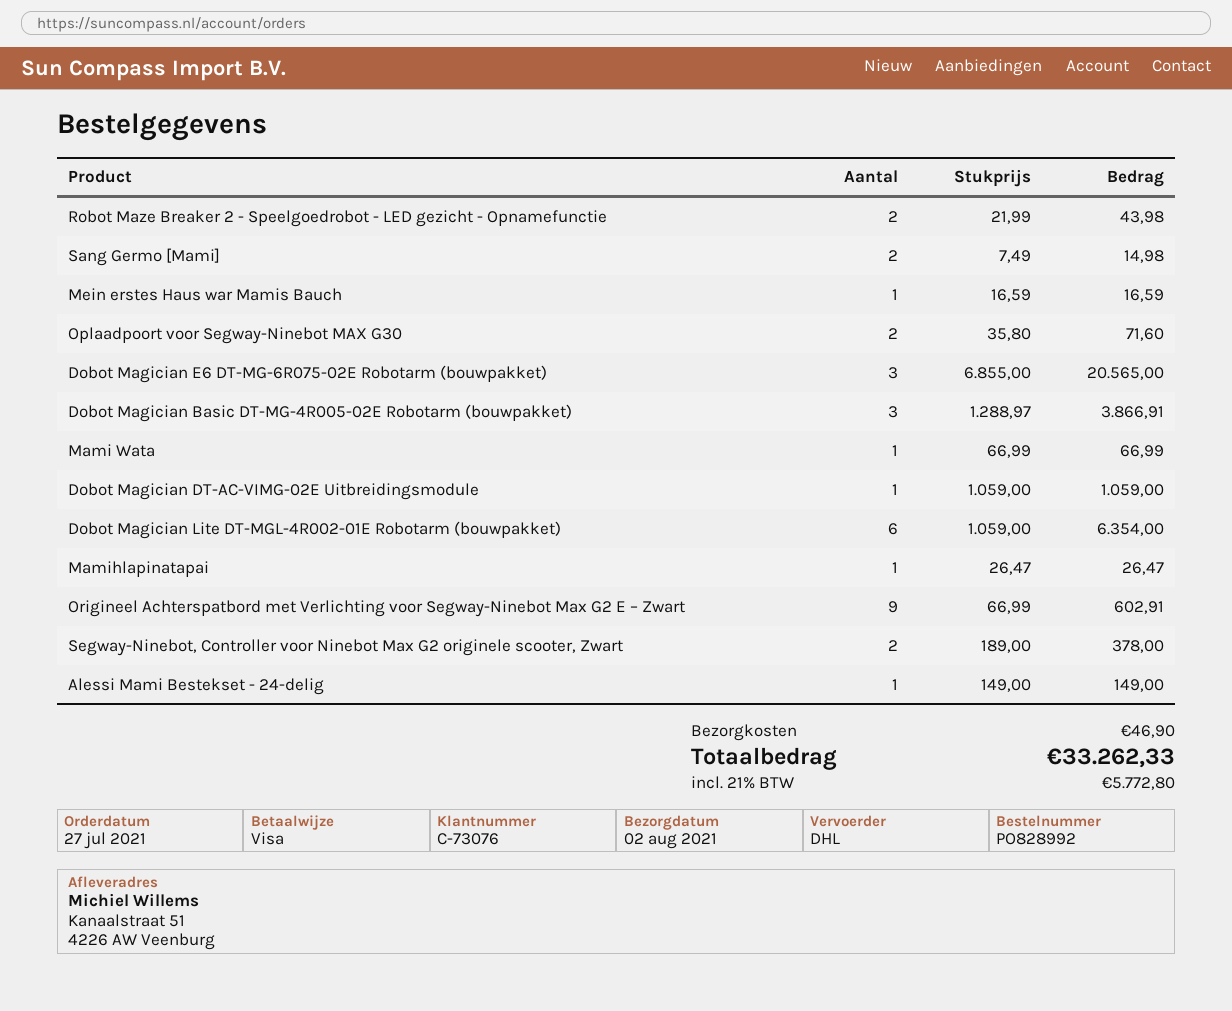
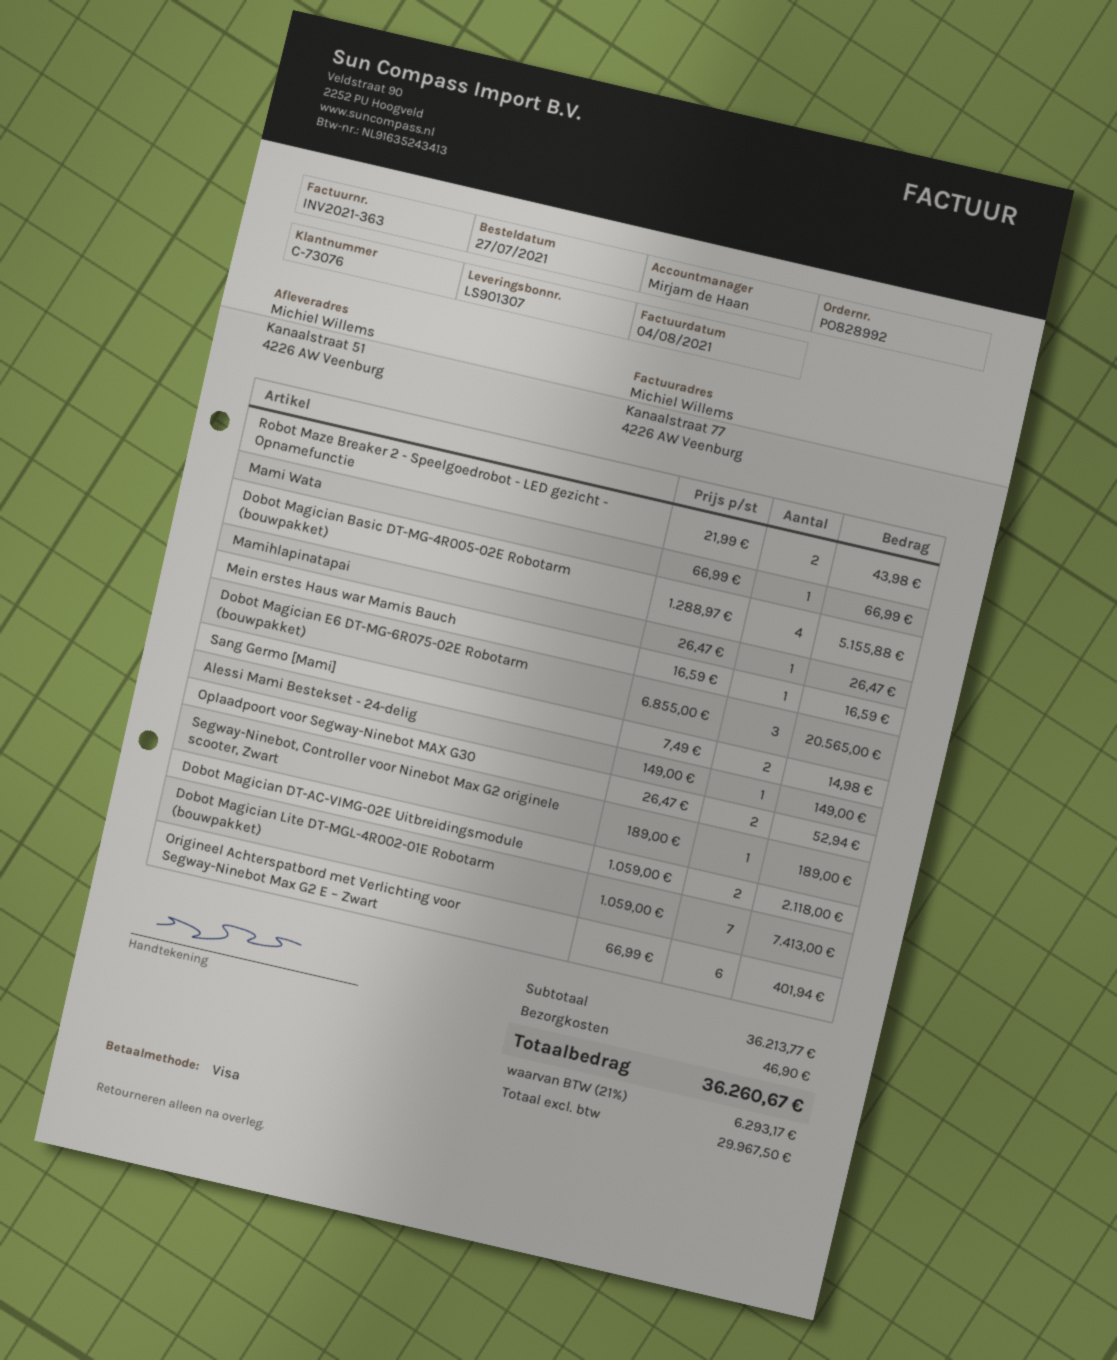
Oplaadpoort voor Segway-Ninebot MAX G30: 2 x 35.80 = 71.60 -> 2 x 26.47 = 52.94
Dobot Magician Basic DT-MG-4R005-02E Robotarm (bouwpakket): 3 x 1288.97 = 3866.91 -> 4 x 1288.97 = 5155.88
Dobot Magician DT-AC-VIMG-02E Uitbreidingsmodule: 1 x 1059.00 = 1059.00 -> 2 x 1059.00 = 2118.00
Dobot Magician Lite DT-MGL-4R002-01E Robotarm (bouwpakket): 6 x 1059.00 = 6354.00 -> 7 x 1059.00 = 7413.00
Origineel Achterspatbord met Verlichting voor Segway-Ninebot Max G2 E – Zwart: 9 x 66.99 = 602.91 -> 6 x 66.99 = 401.94
Segway-Ninebot, Controller voor Ninebot Max G2 originele scooter, Zwart: 2 x 189.00 = 378.00 -> 1 x 189.00 = 189.00
tax: 21% = 5772.80 -> 21% = 6293.17
total: 33262.33 -> 36260.67

